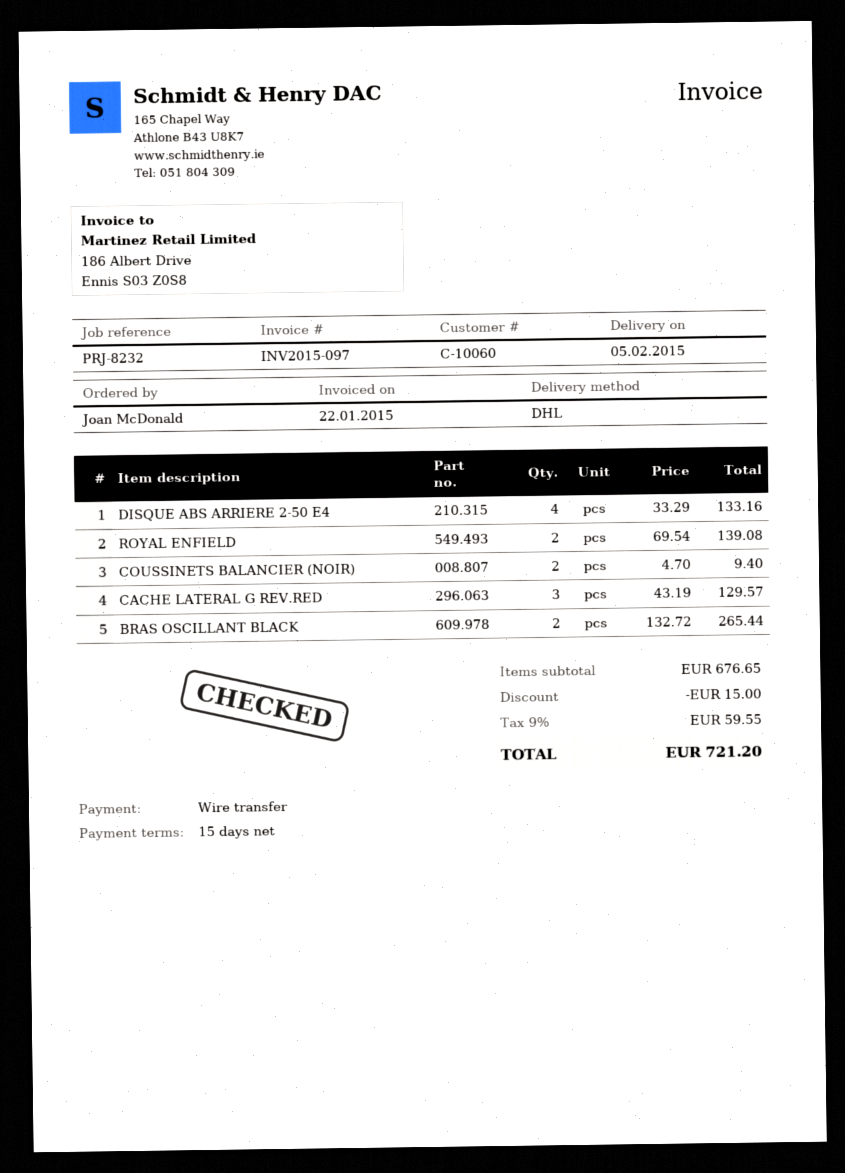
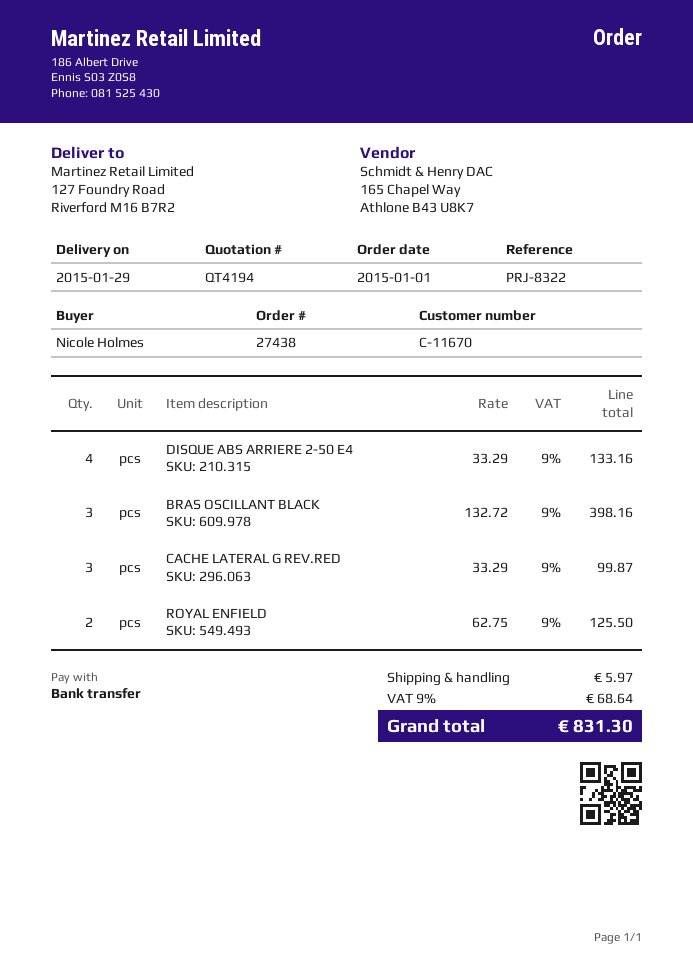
delivery date: 2015-02-05 -> 2015-01-29
customer number: C-10060 -> C-11670
reference: PRJ-8232 -> PRJ-8322
ordered by: Joan McDonald -> Nicole Holmes
ROYAL ENFIELD: 2 x 69.54 = 139.08 -> 2 x 62.75 = 125.50
COUSSINETS BALANCIER (NOIR): 2 x 4.70 = 9.40 -> none
CACHE LATERAL G REV.RED: 3 x 43.19 = 129.57 -> 3 x 33.29 = 99.87
BRAS OSCILLANT BLACK: 2 x 132.72 = 265.44 -> 3 x 132.72 = 398.16
discount: 15.00 -> none
shipping: none -> 5.97
tax: 9% = 59.55 -> 9% = 68.64
total: 721.20 -> 831.30

